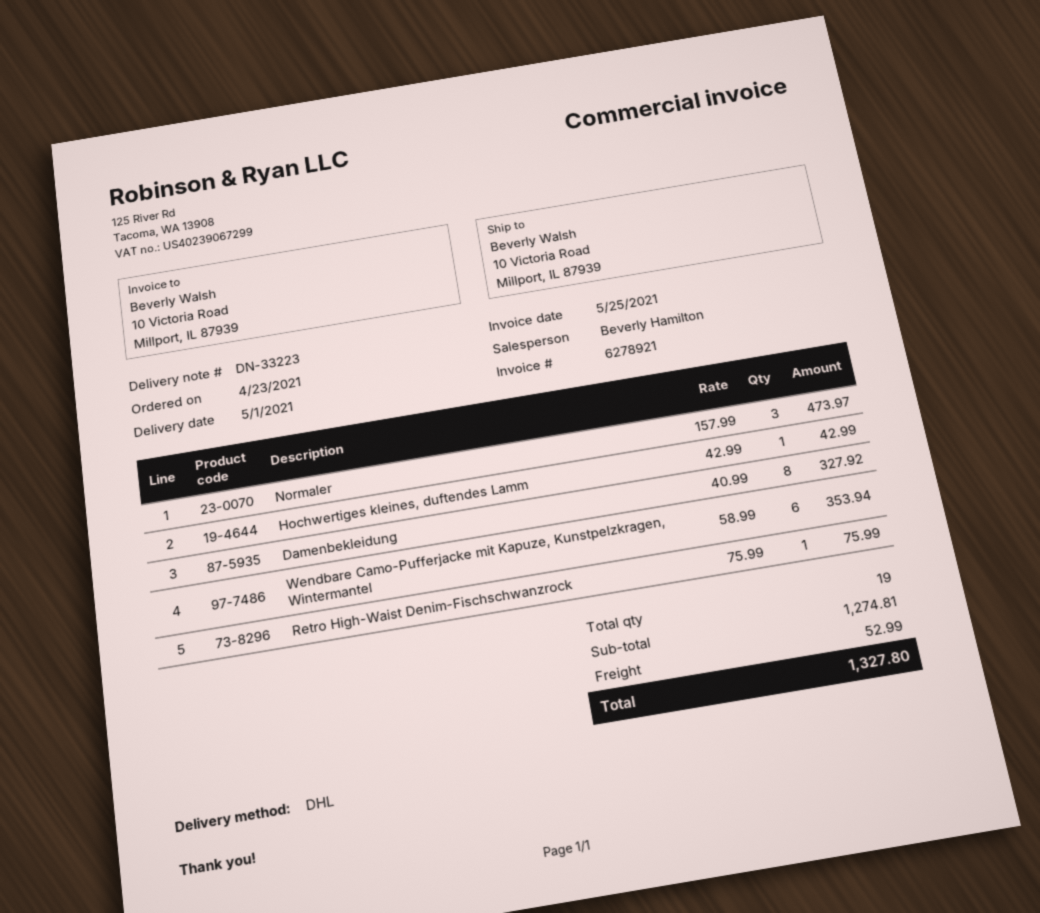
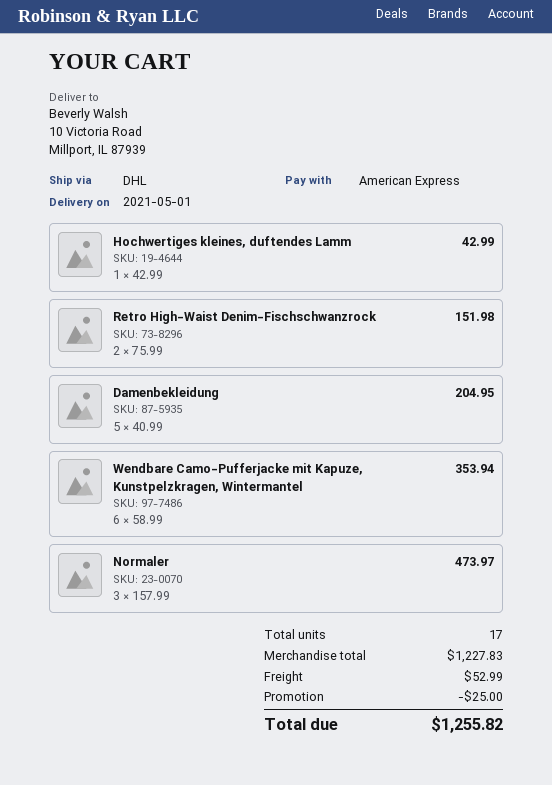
Damenbekleidung: 8 x 40.99 = 327.92 -> 5 x 40.99 = 204.95
Retro High-Waist Denim-Fischschwanzrock: 1 x 75.99 = 75.99 -> 2 x 75.99 = 151.98
total quantity: 19 -> 17
subtotal: 1274.81 -> 1227.83
discount: none -> 25.00
total: 1327.80 -> 1255.82

